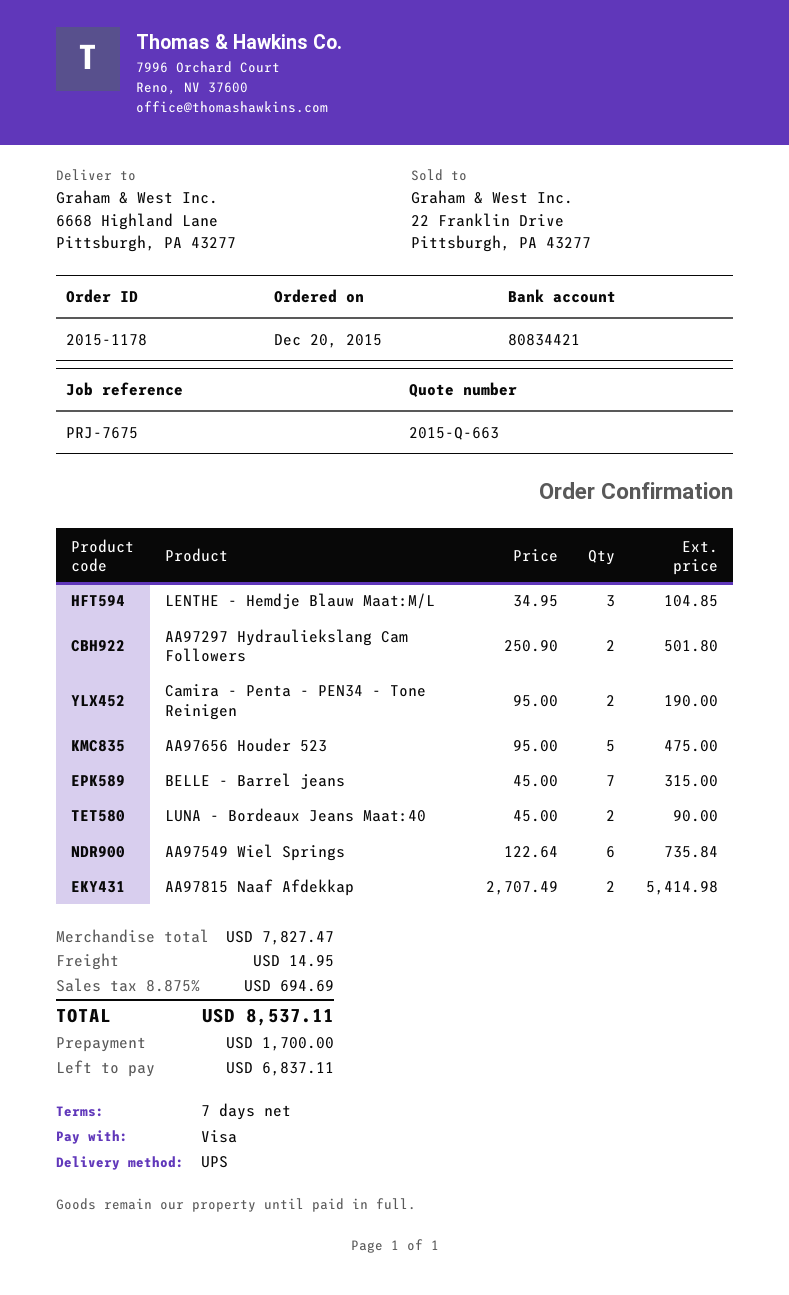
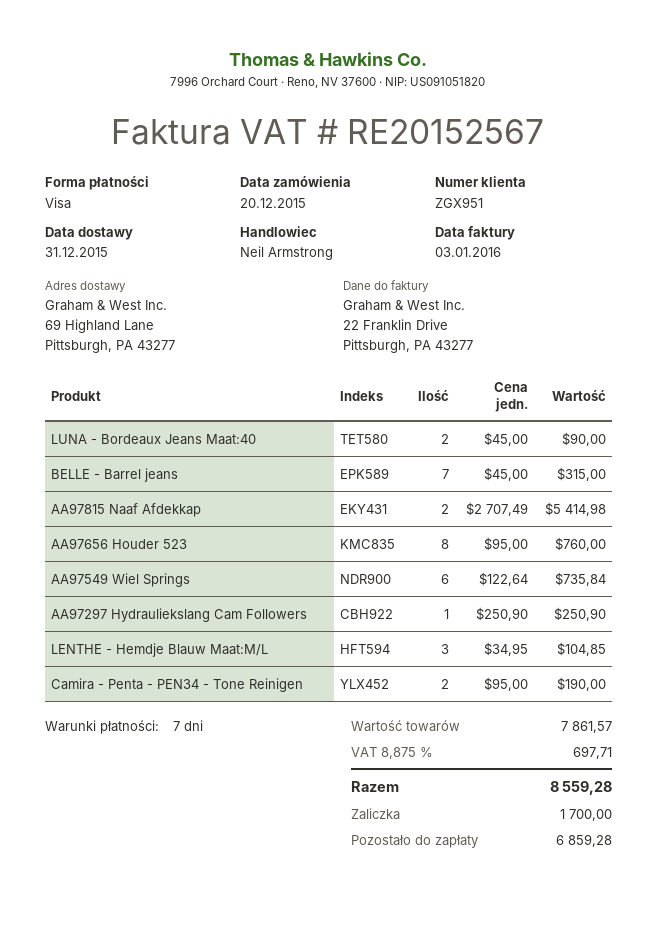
ship to: 6668 Highland Lane, Pittsburgh, PA 43277 -> 69 Highland Lane, Pittsburgh, PA 43277
AA97297 Hydrauliekslang Cam Followers: 2 x 250.90 = 501.80 -> 1 x 250.90 = 250.90
AA97656 Houder 523: 5 x 95.00 = 475.00 -> 8 x 95.00 = 760.00
subtotal: 7827.47 -> 7861.57
shipping: 14.95 -> none
tax: 8.875% = 694.69 -> 8.875% = 697.71
total: 8537.11 -> 8559.28
balance: 6837.11 -> 6859.28

